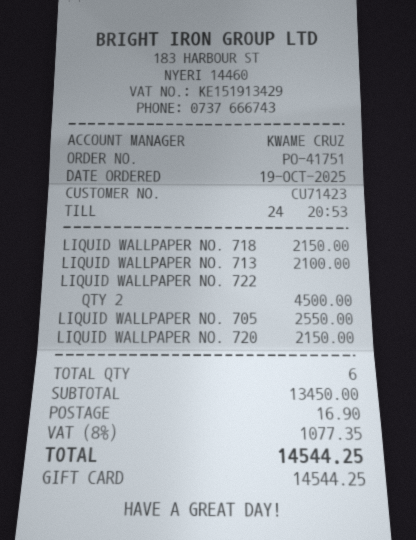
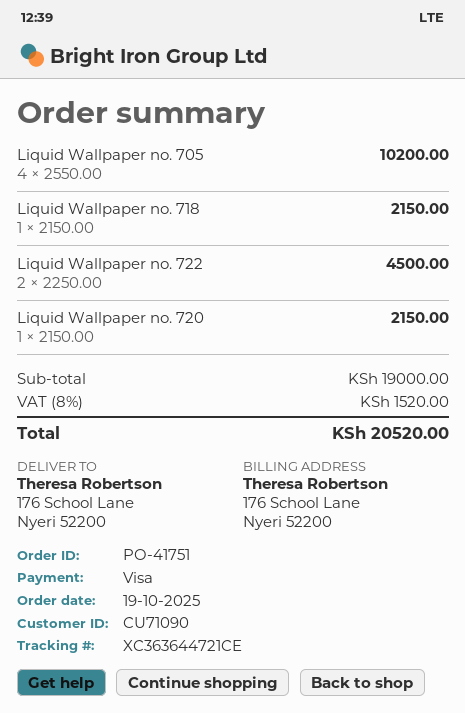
customer number: CU71423 -> CU71090
payment method: gift card -> Visa
LIQUID WALLPAPER NO. 713: 1 for 2100.00 -> none
LIQUID WALLPAPER NO. 705: 1 for 2550.00 -> 4 for 10200.00
subtotal: 13450.00 -> 19000.00
shipping: 16.90 -> none
tax: 8% = 1077.35 -> 8% = 1520.00
total: 14544.25 -> 20520.00

